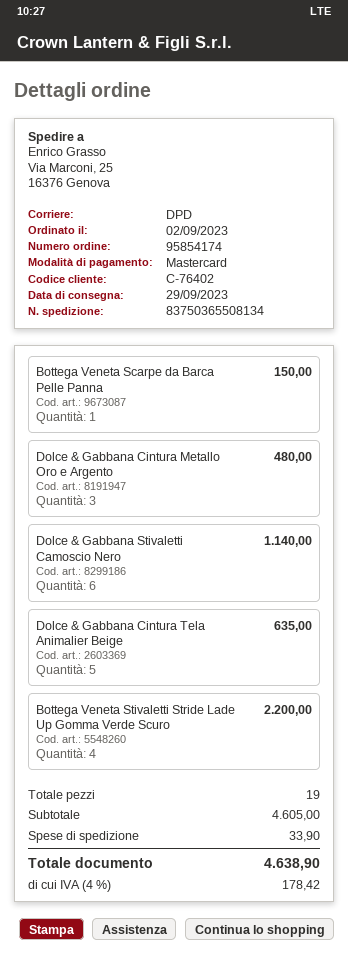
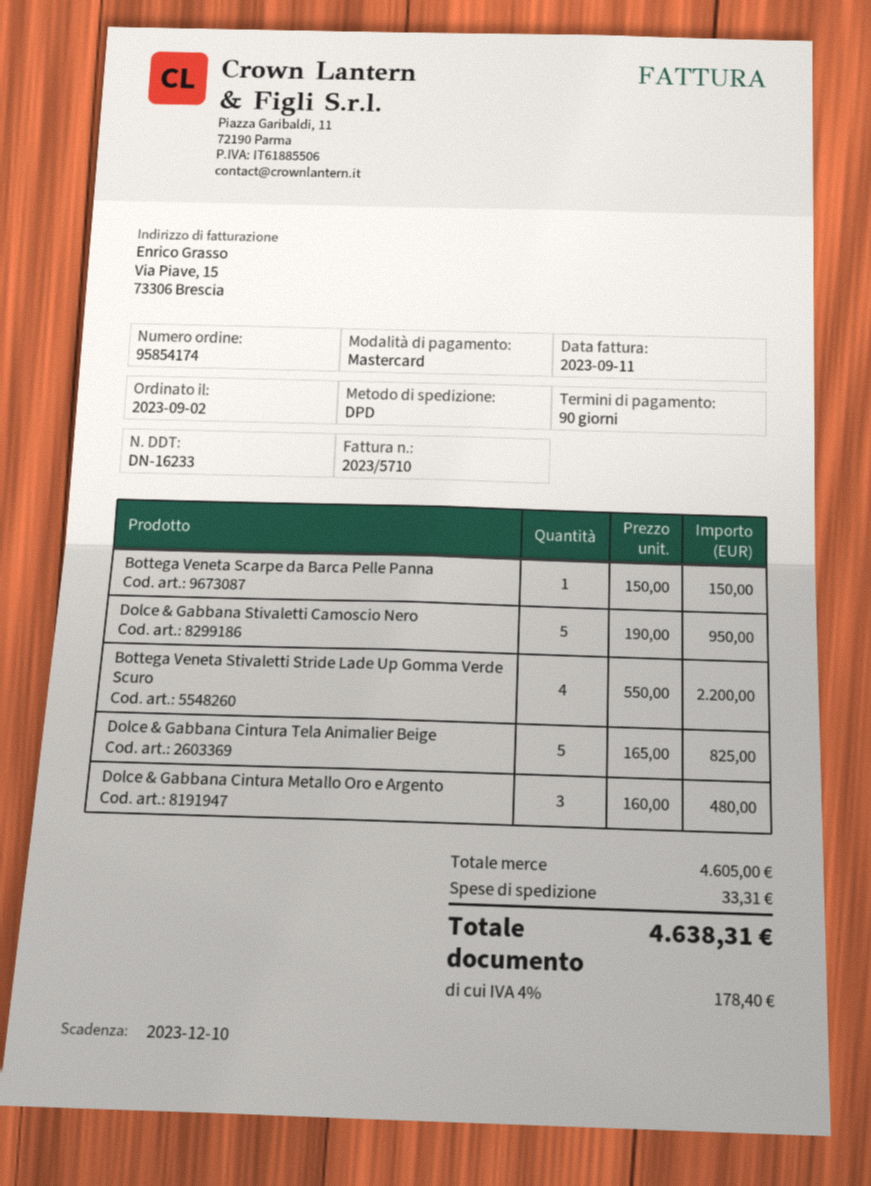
Dolce & Gabbana Stivaletti Camoscio Nero: 6 for 1140.00 -> 5 for 950.00
Dolce & Gabbana Cintura Tela Animalier Beige: 5 for 635.00 -> 5 for 825.00
shipping: 33.90 -> 33.31
tax: 4% = 178.42 -> 4% = 178.40
total: 4638.90 -> 4638.31

